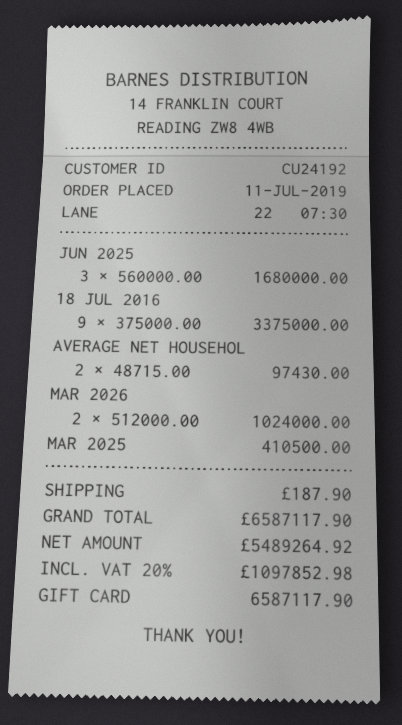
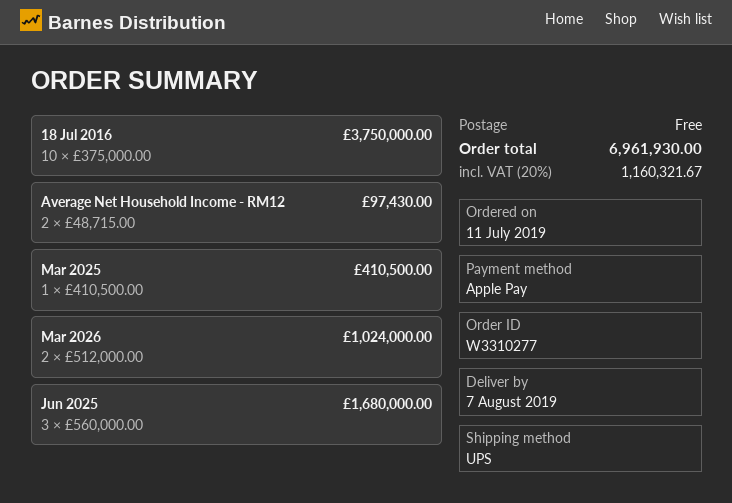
payment method: gift card -> Apple Pay
18 JUL 2016: 9 x 375000.00 = 3375000.00 -> 10 x 375000.00 = 3750000.00
shipping: 187.90 -> 0.00
tax: 20% = 1097852.98 -> 20% = 1160321.67
total: 6587117.90 -> 6961930.00

